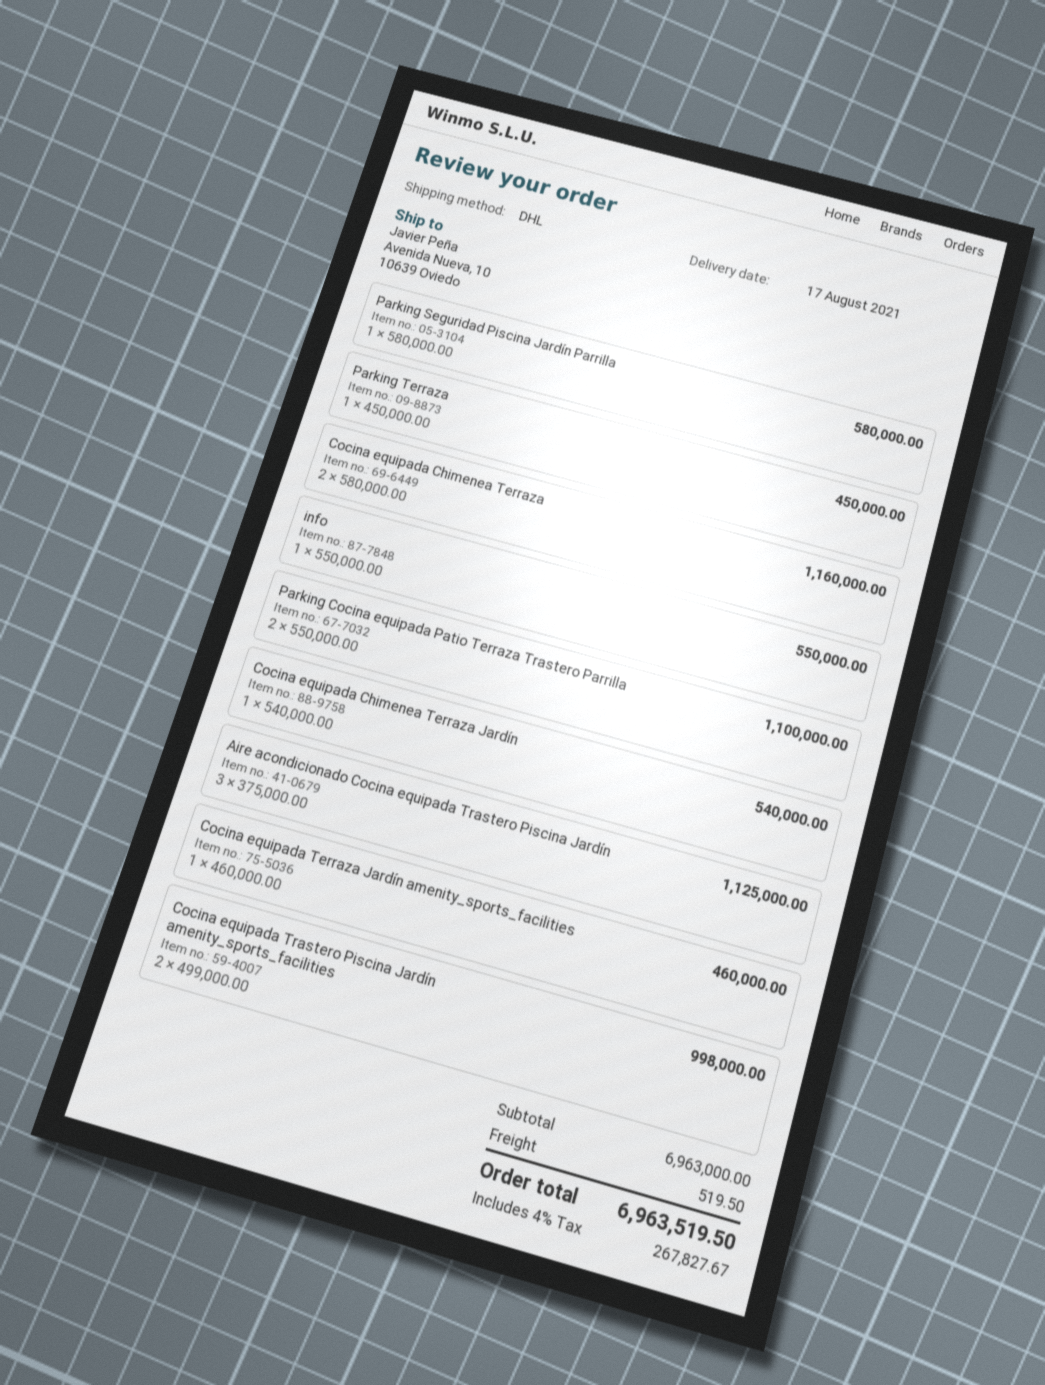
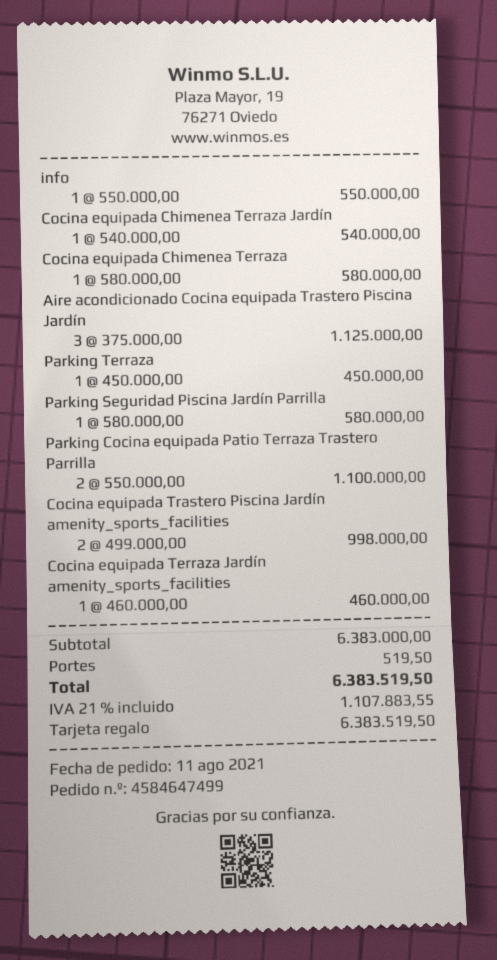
Cocina equipada Chimenea Terraza: 2 x 580000.00 = 1160000.00 -> 1 x 580000.00 = 580000.00
subtotal: 6963000.00 -> 6383000.00
tax: 4% = 267827.67 -> 21% = 1107883.55
total: 6963519.50 -> 6383519.50

